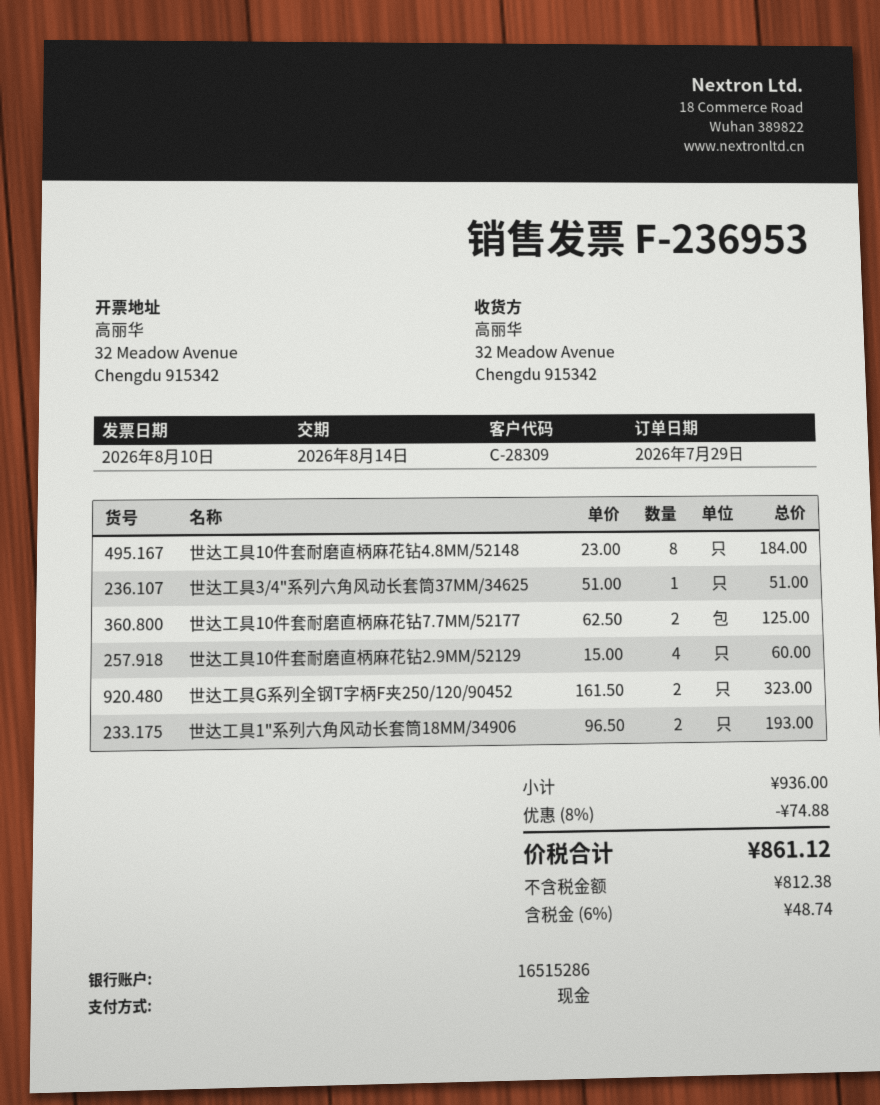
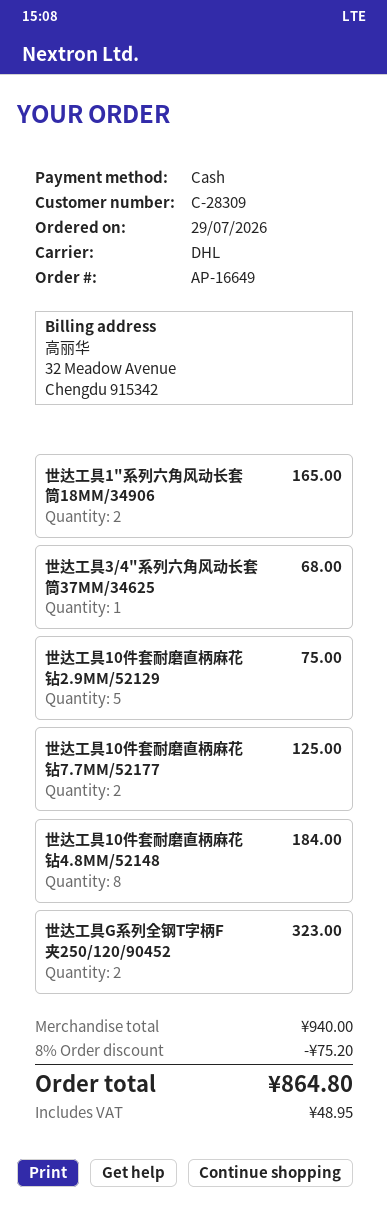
世达工具3/4"系列六角风动长套筒37MM/34625: 1 for 51.00 -> 1 for 68.00
世达工具10件套耐磨直柄麻花钻2.9MM/52129: 4 for 60.00 -> 5 for 75.00
世达工具1"系列六角风动长套筒18MM/34906: 2 for 193.00 -> 2 for 165.00
subtotal: 936.00 -> 940.00
discount: 8% = 74.88 -> 8% = 75.20
tax: 48.74 -> 48.95
total: 861.12 -> 864.80

